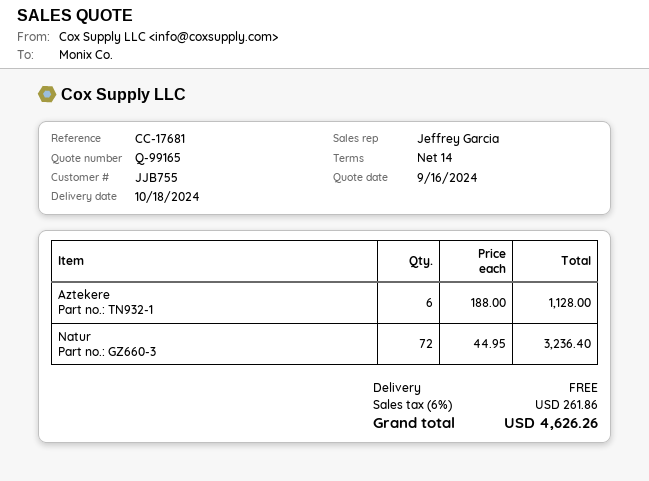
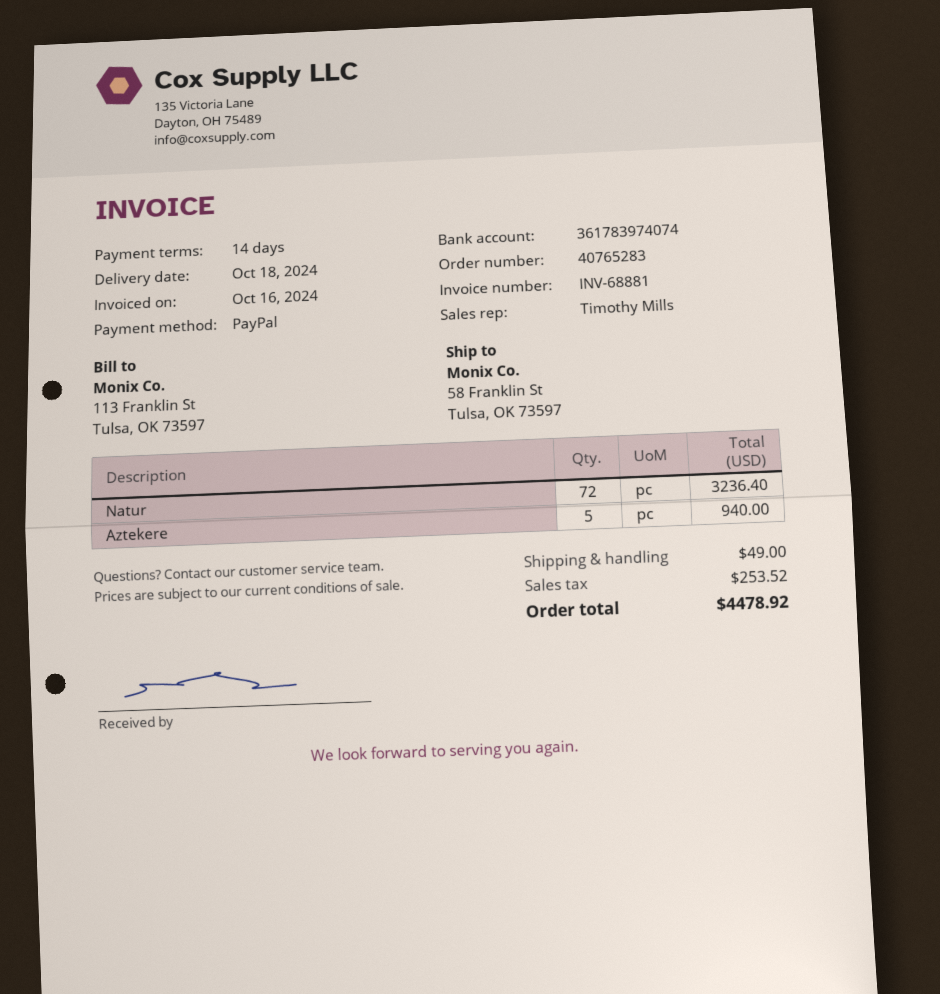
sales rep: Jeffrey Garcia -> Timothy Mills
Aztekere: 6 for 1128.00 -> 5 for 940.00
shipping: 0.00 -> 49.00
tax: 261.86 -> 253.52
total: 4626.26 -> 4478.92

